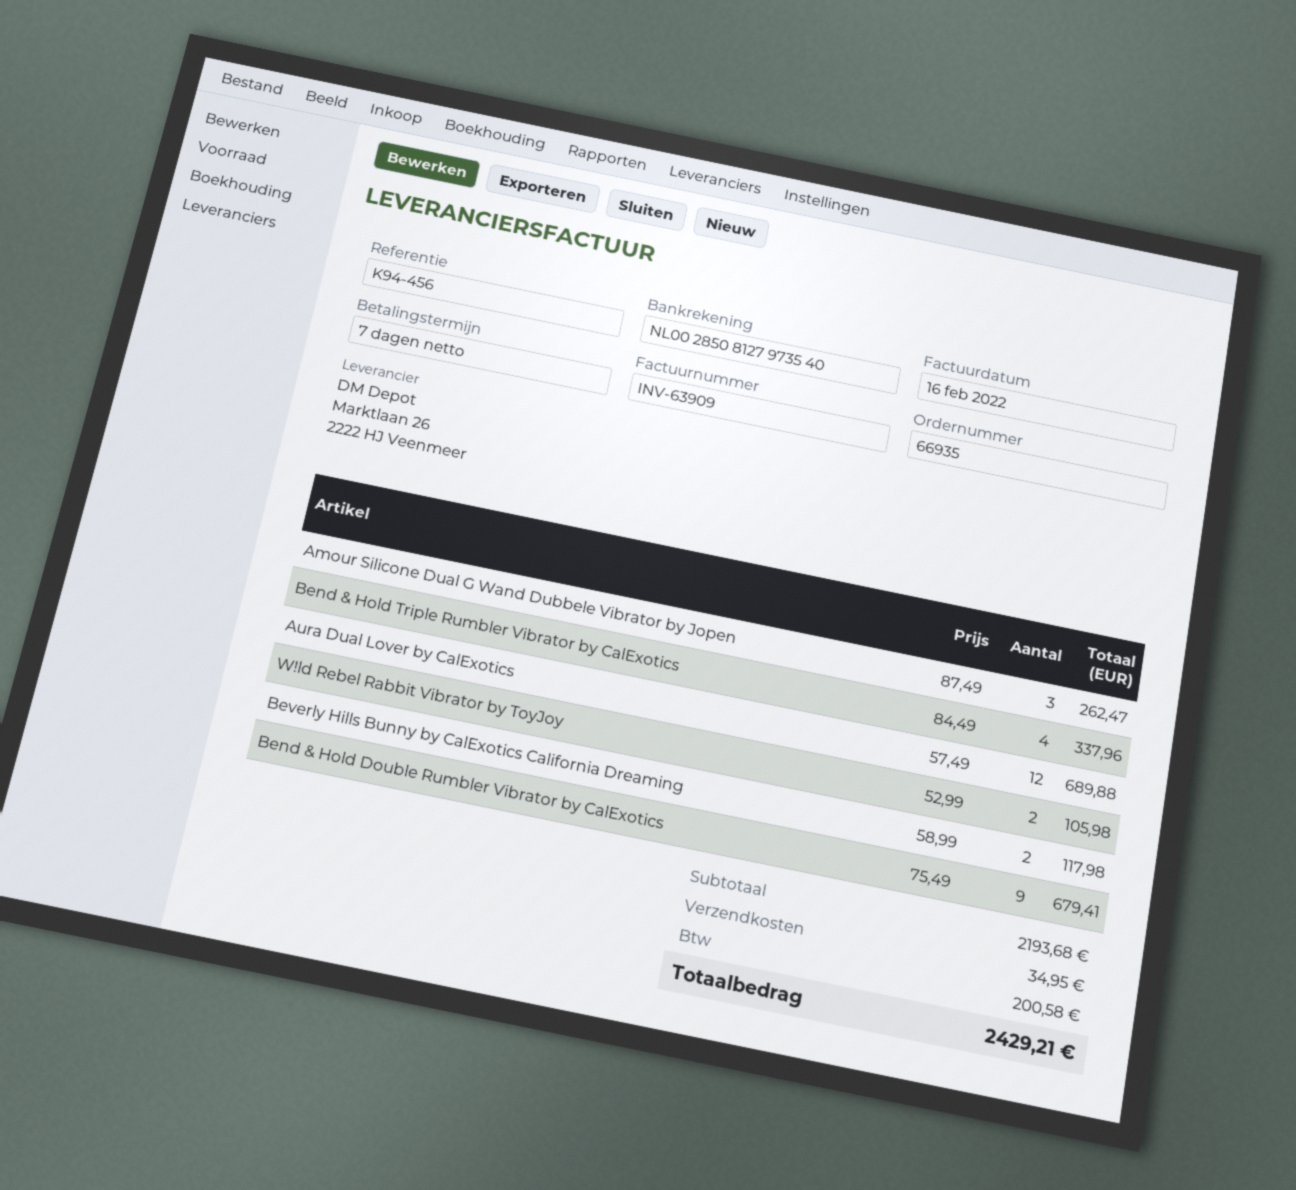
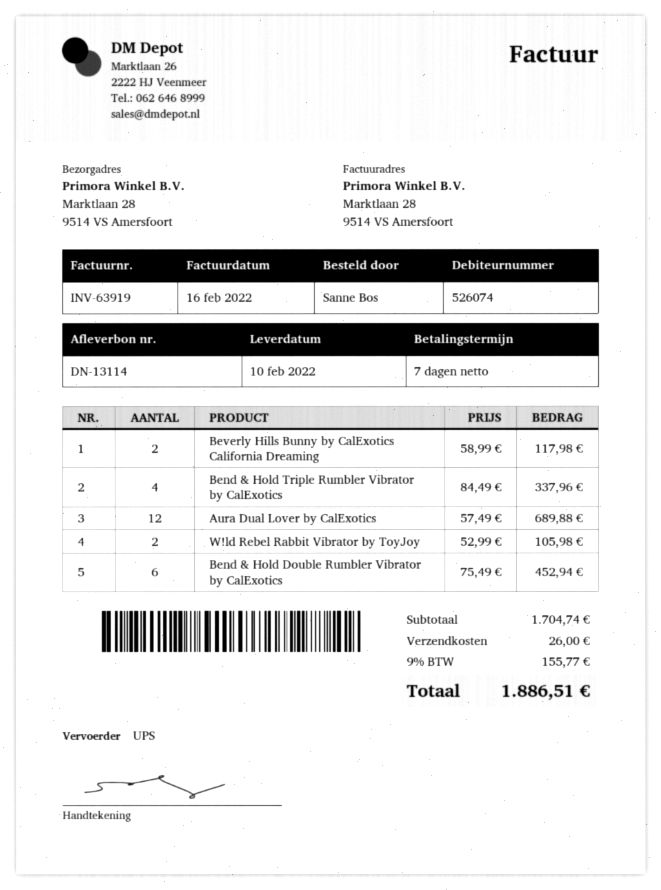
invoice number: INV-63909 -> INV-63919
Amour Silicone Dual G Wand Dubbele Vibrator by Jopen: 3 x 87.49 = 262.47 -> none
Bend & Hold Double Rumbler Vibrator by CalExotics: 9 x 75.49 = 679.41 -> 6 x 75.49 = 452.94
subtotal: 2193.68 -> 1704.74
shipping: 34.95 -> 26.00
tax: 200.58 -> 155.77
total: 2429.21 -> 1886.51

